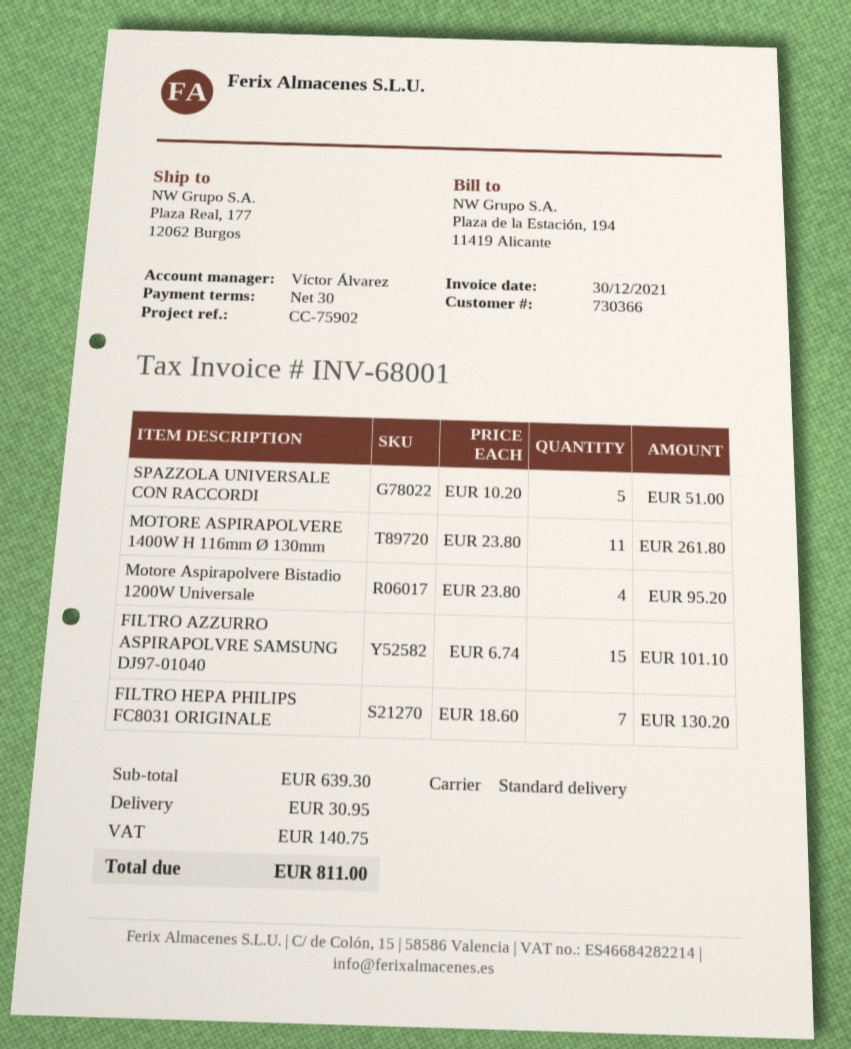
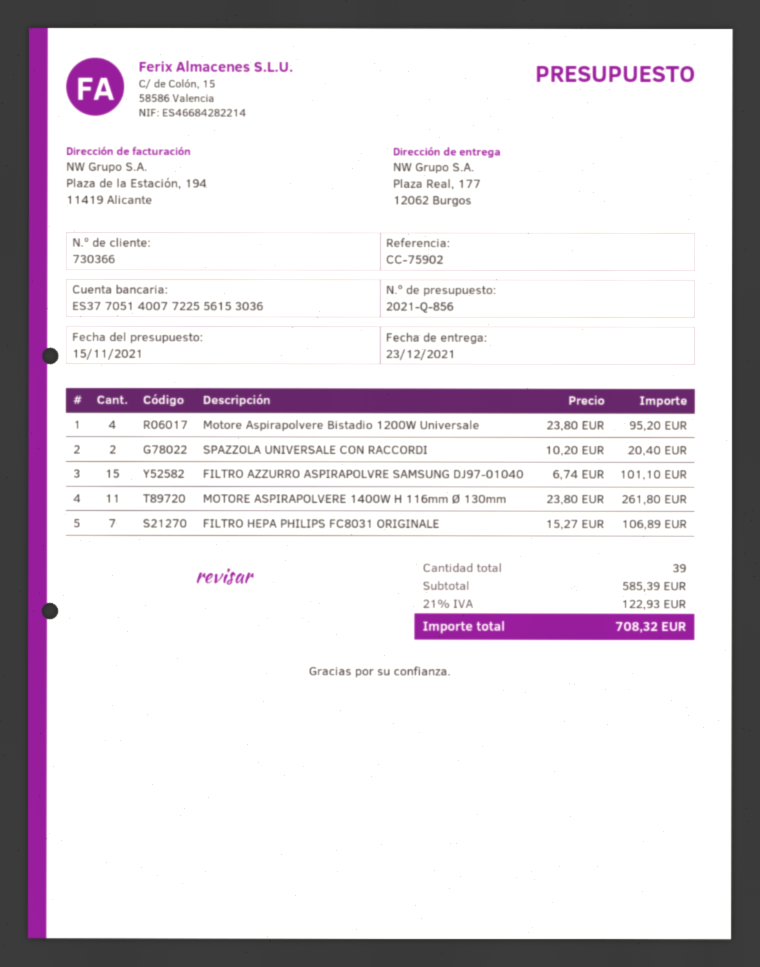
SPAZZOLA UNIVERSALE CON RACCORDI: 5 x 10.20 = 51.00 -> 2 x 10.20 = 20.40
FILTRO HEPA PHILIPS FC8031 ORIGINALE: 7 x 18.60 = 130.20 -> 7 x 15.27 = 106.89
subtotal: 639.30 -> 585.39
shipping: 30.95 -> none
tax: 140.75 -> 122.93
total: 811.00 -> 708.32

